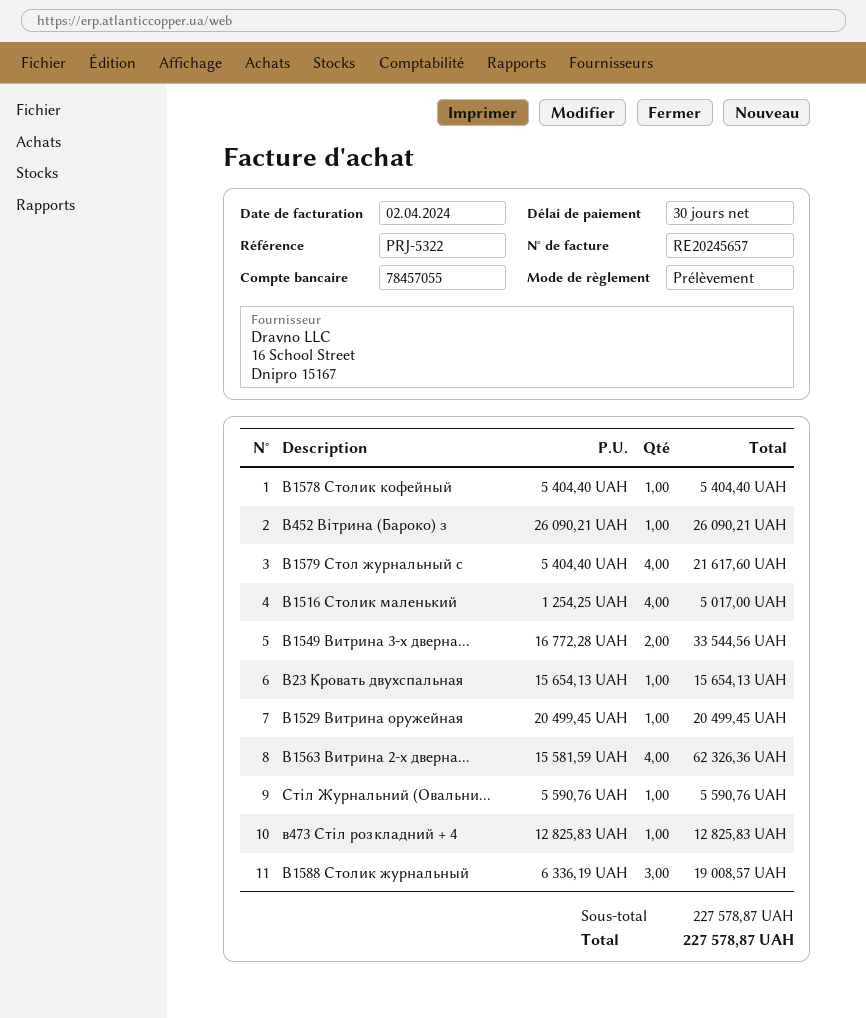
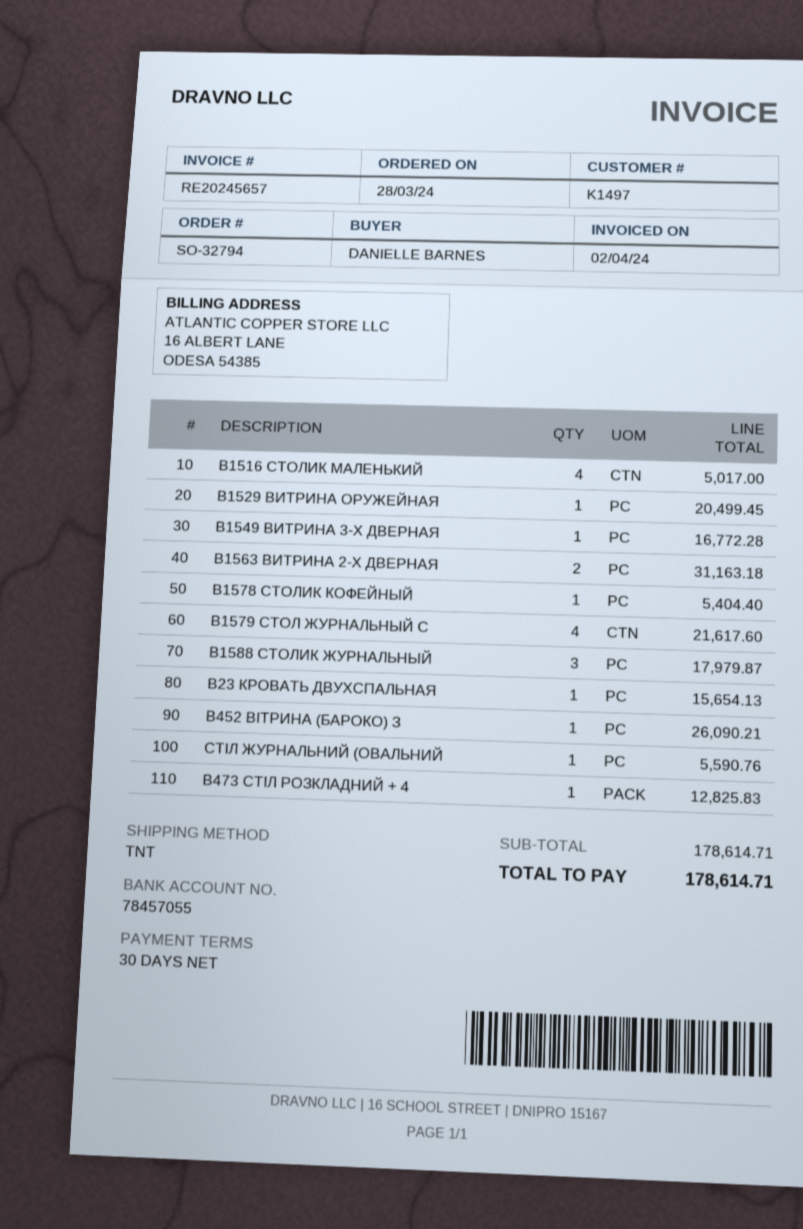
В1549 Витрина 3-х дверна...: 2 for 33544.56 -> 1 for 16772.28
В1563 Витрина 2-х дверна...: 4 for 62326.36 -> 2 for 31163.18
В1588 Столик журнальный: 3 for 19008.57 -> 3 for 17979.87
subtotal: 227578.87 -> 178614.71
total: 227578.87 -> 178614.71

